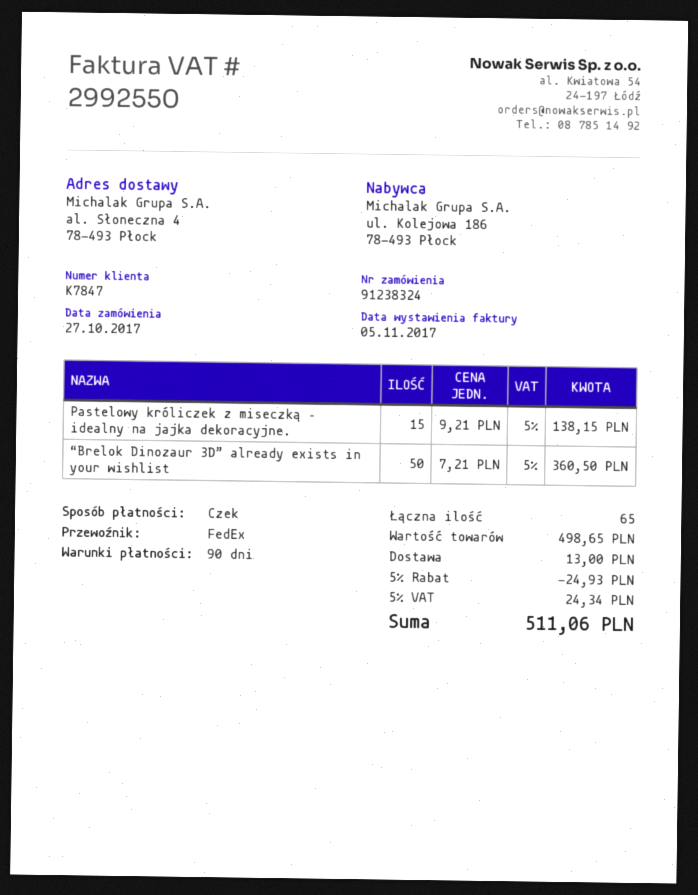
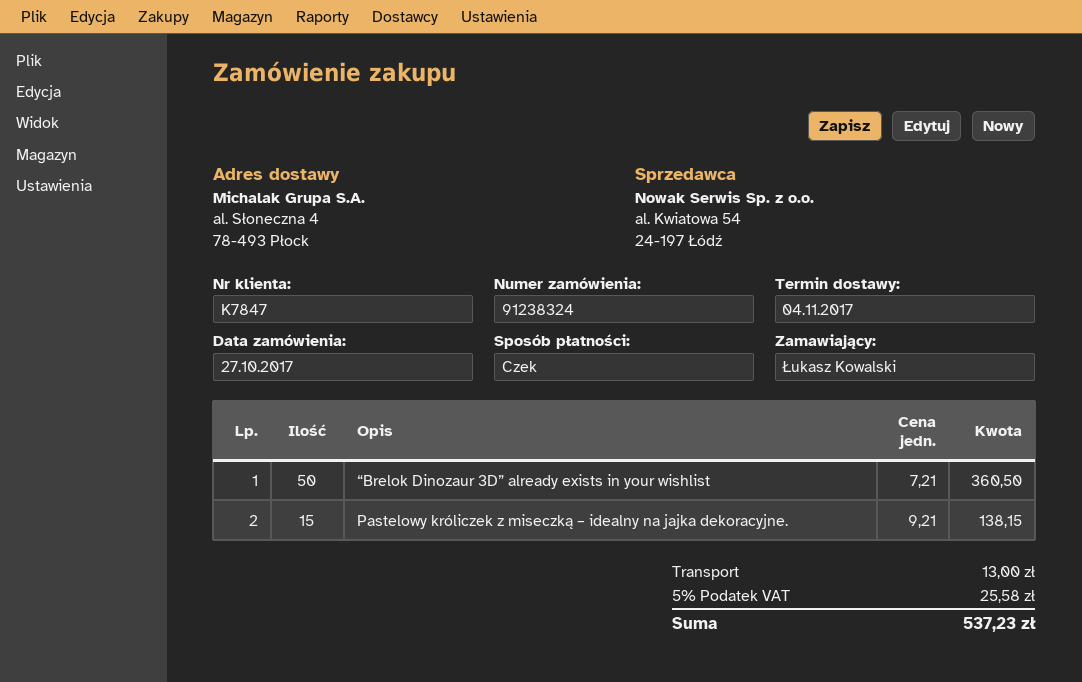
discount: 5% = 24.93 -> none
tax: 5% = 24.34 -> 5% = 25.58
total: 511.06 -> 537.23

